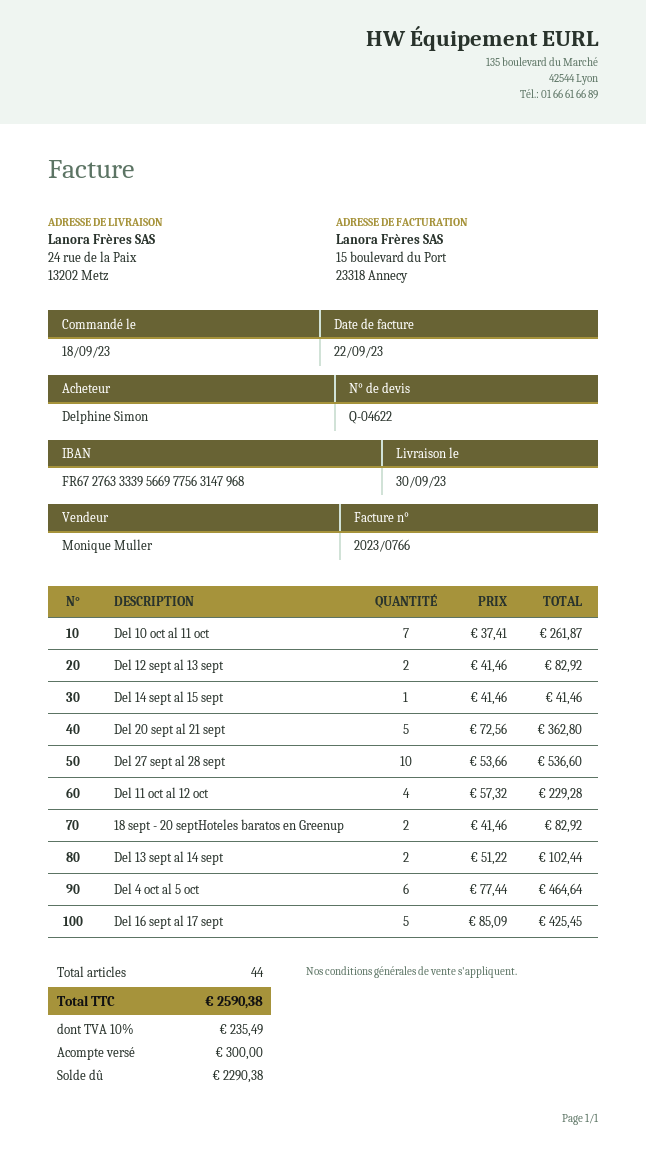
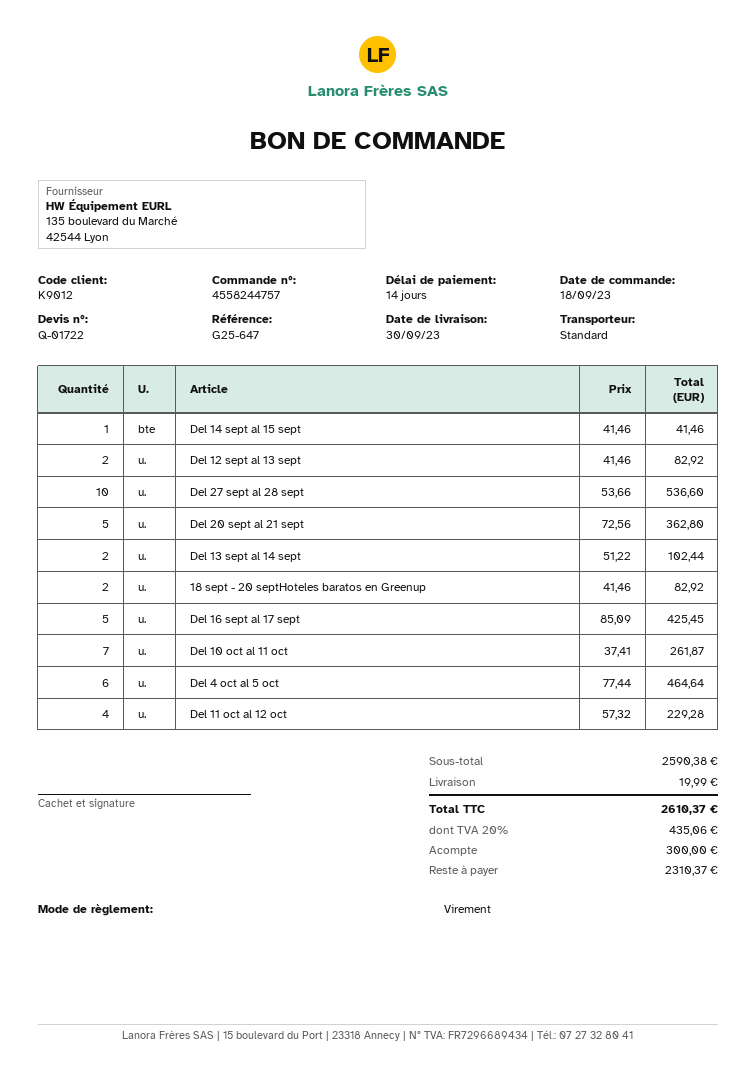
quote number: Q-04622 -> Q-01722
shipping: none -> 19.99
tax: 10% = 235.49 -> 20% = 435.06
total: 2590.38 -> 2610.37
balance: 2290.38 -> 2310.37

